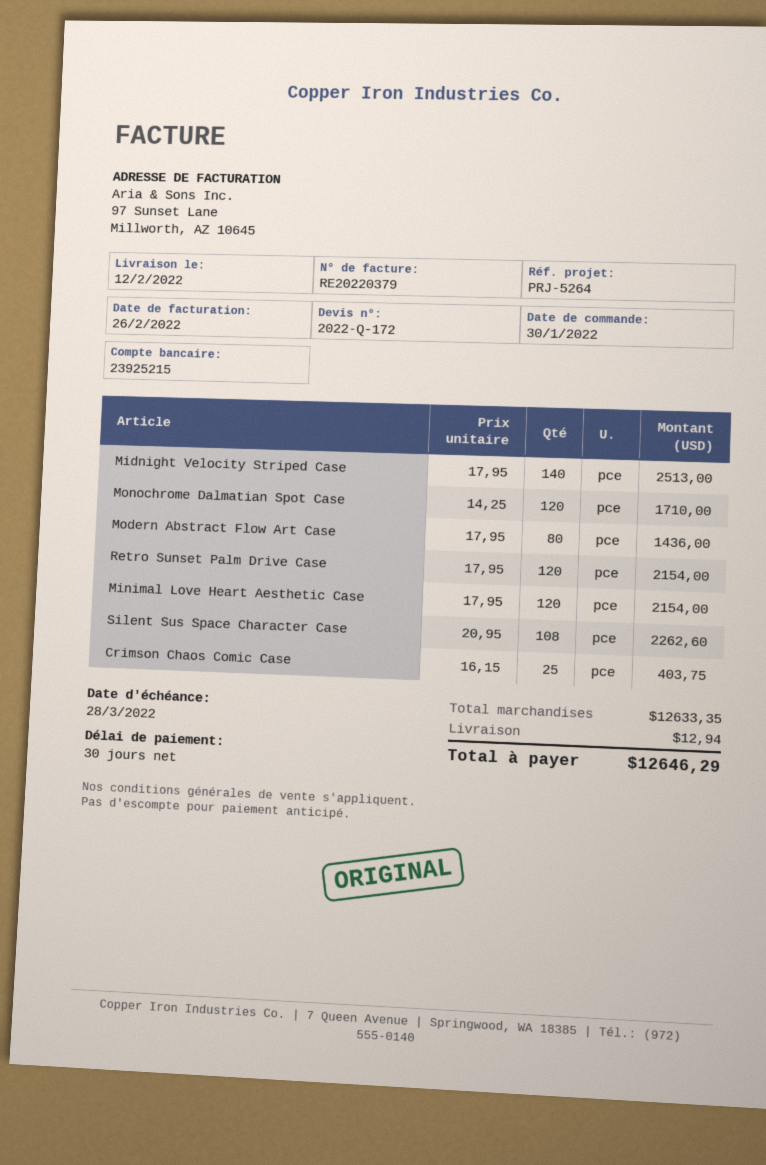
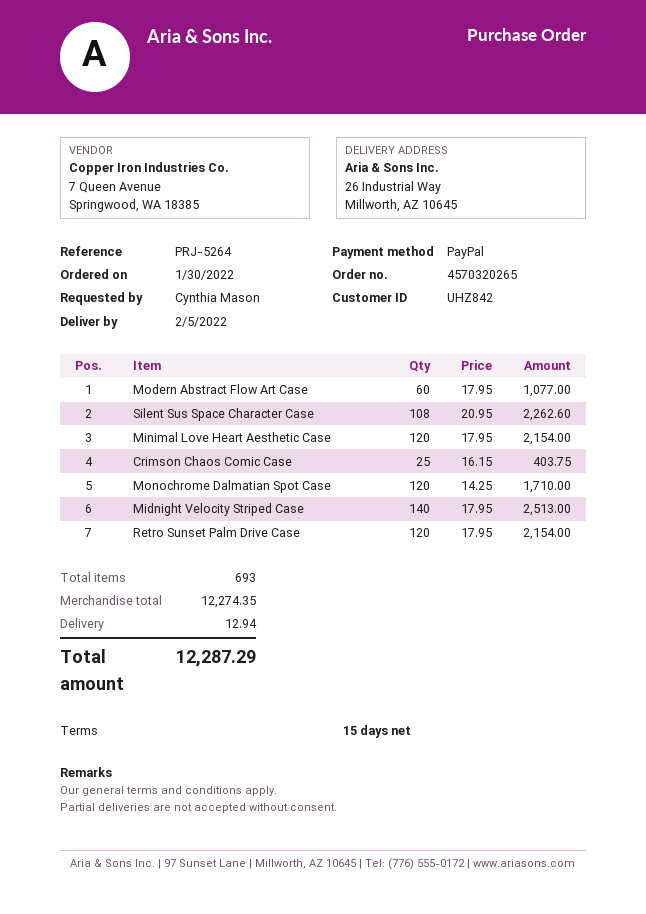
delivery date: 2022-02-12 -> 2022-02-05
payment terms: 30 days -> 15 days
Modern Abstract Flow Art Case: 80 x 17.95 = 1436.00 -> 60 x 17.95 = 1077.00
subtotal: 12633.35 -> 12274.35
total: 12646.29 -> 12287.29

